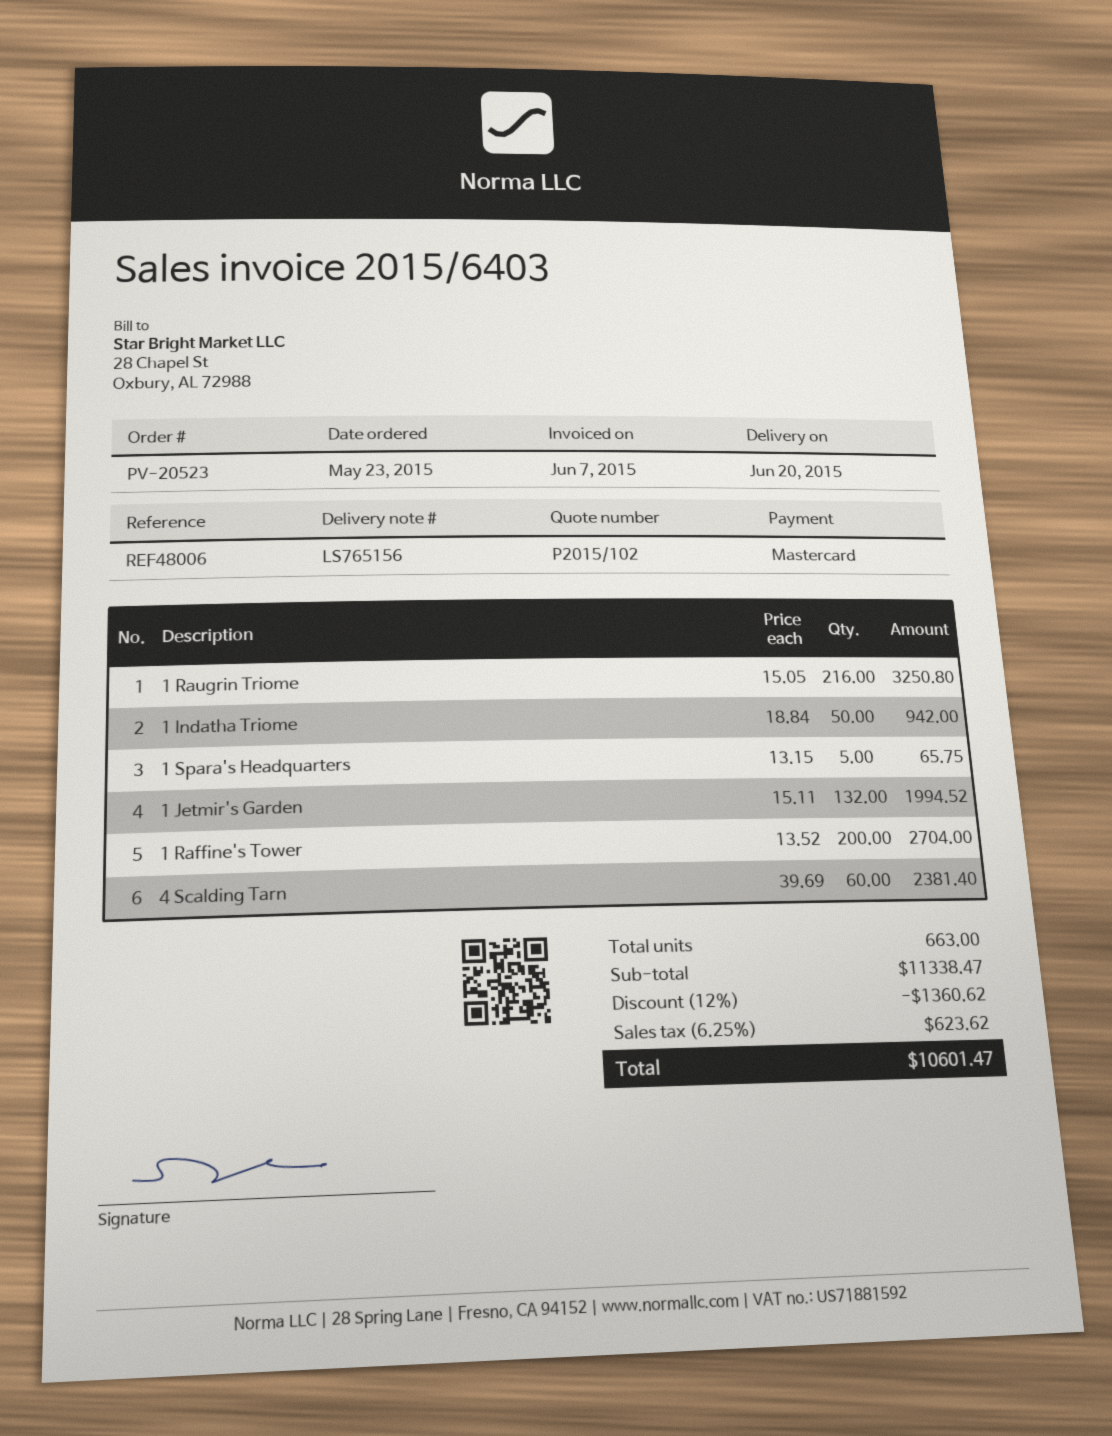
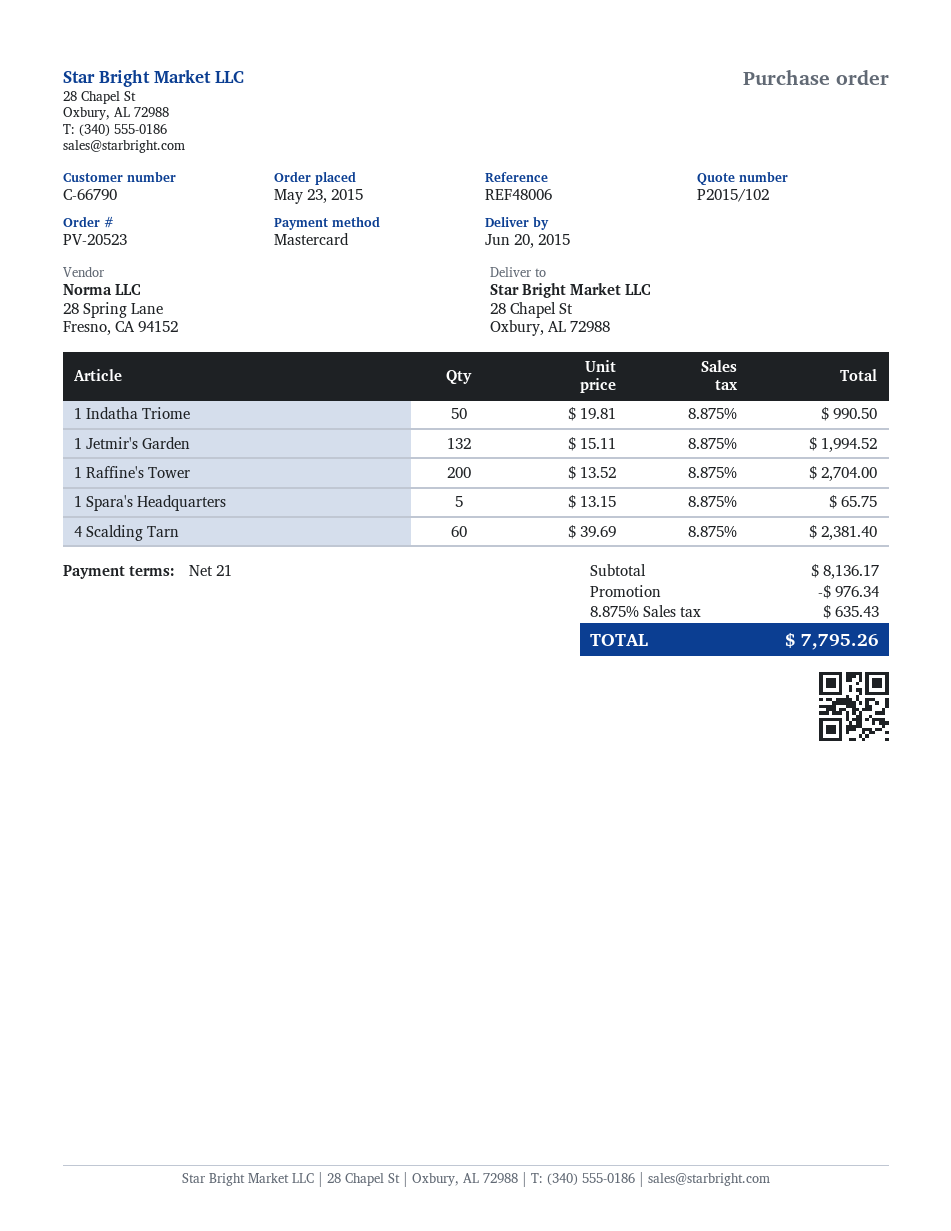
1 Raugrin Triome: 216 x 15.05 = 3250.80 -> none
1 Indatha Triome: 50 x 18.84 = 942.00 -> 50 x 19.81 = 990.50
subtotal: 11338.47 -> 8136.17
discount: 1360.62 -> 976.34
tax: 6.25% = 623.62 -> 8.875% = 635.43
total: 10601.47 -> 7795.26

